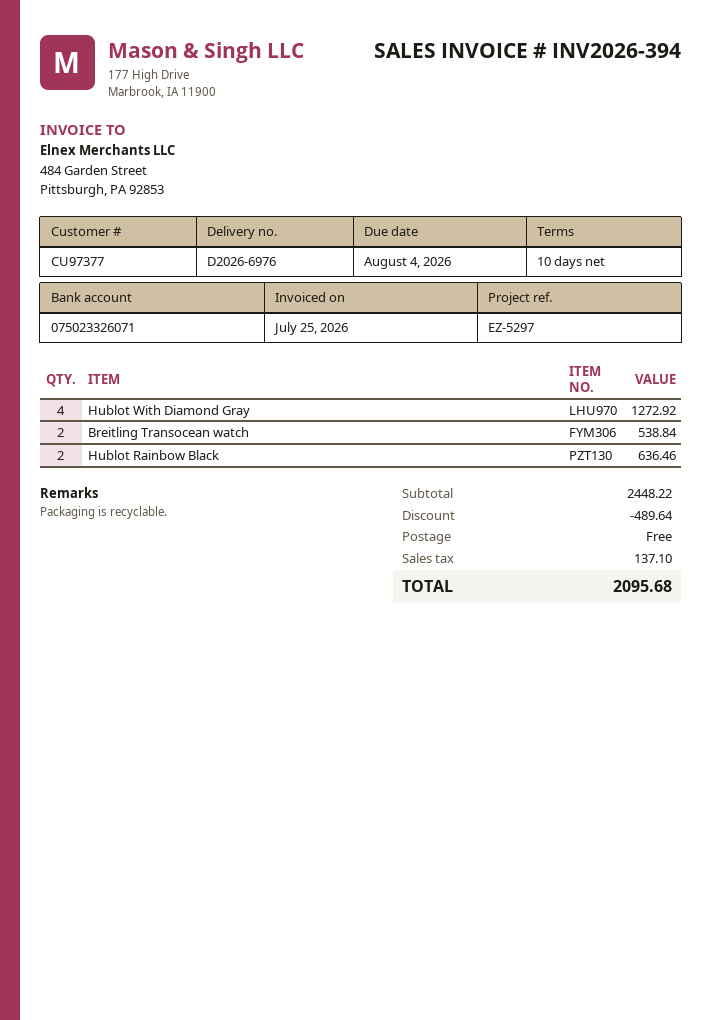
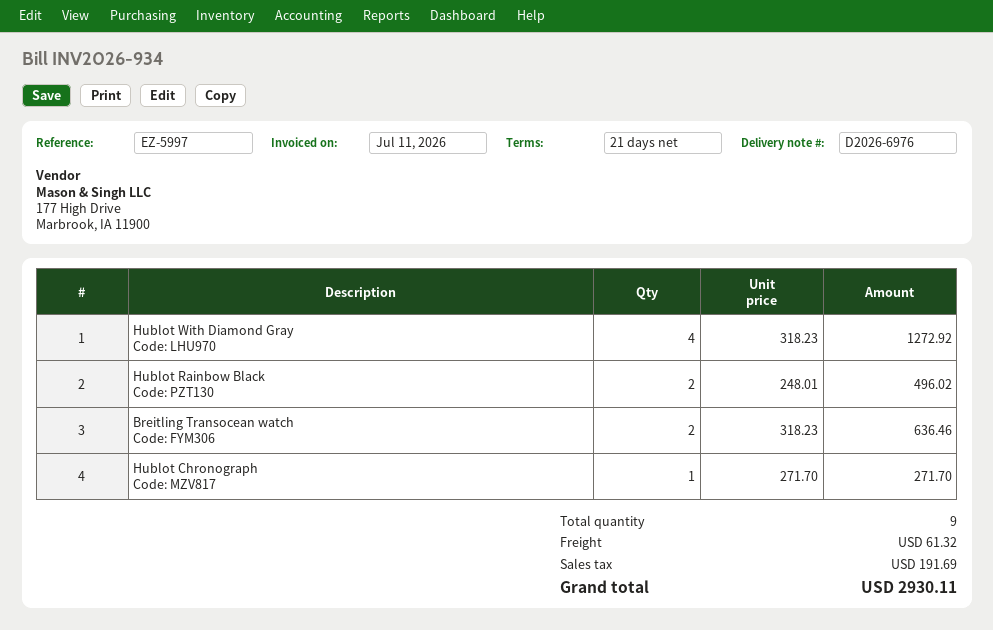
invoice number: INV2026-394 -> INV2026-934
invoice date: 2026-07-25 -> 2026-07-11
payment terms: 10 days -> 21 days
reference: EZ-5297 -> EZ-5997
Breitling Transocean watch: 2 for 538.84 -> 2 for 636.46
Hublot Rainbow Black: 2 for 636.46 -> 2 for 496.02
Hublot Chronograph: none -> 1 for 271.70
discount: 489.64 -> none
shipping: 0.00 -> 61.32
tax: 137.10 -> 191.69
total: 2095.68 -> 2930.11

